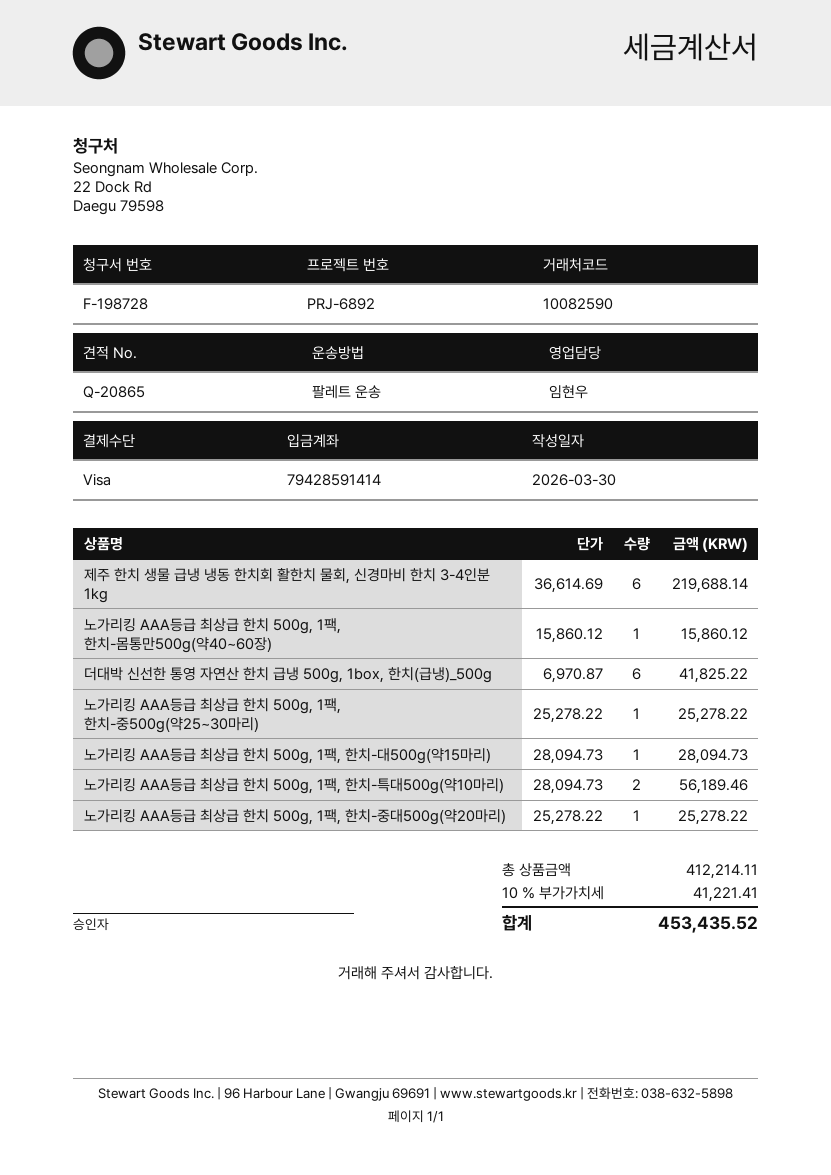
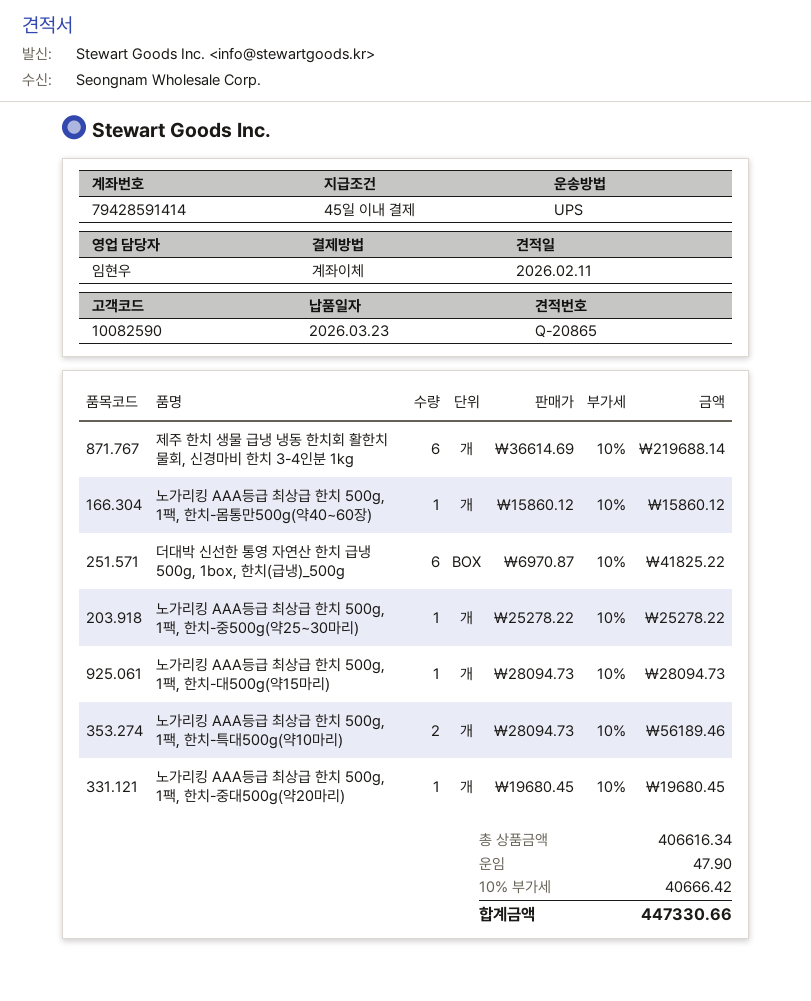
payment method: Visa -> bank transfer
shipping method: pallet freight -> UPS
노가리킹 AAA등급 최상급 한치 500g, 1팩, 한치-중대500g(약20마리): 1 x 25278.22 = 25278.22 -> 1 x 19680.45 = 19680.45
subtotal: 412214.11 -> 406616.34
shipping: none -> 47.90
tax: 10% = 41221.41 -> 10% = 40666.42
total: 453435.52 -> 447330.66

